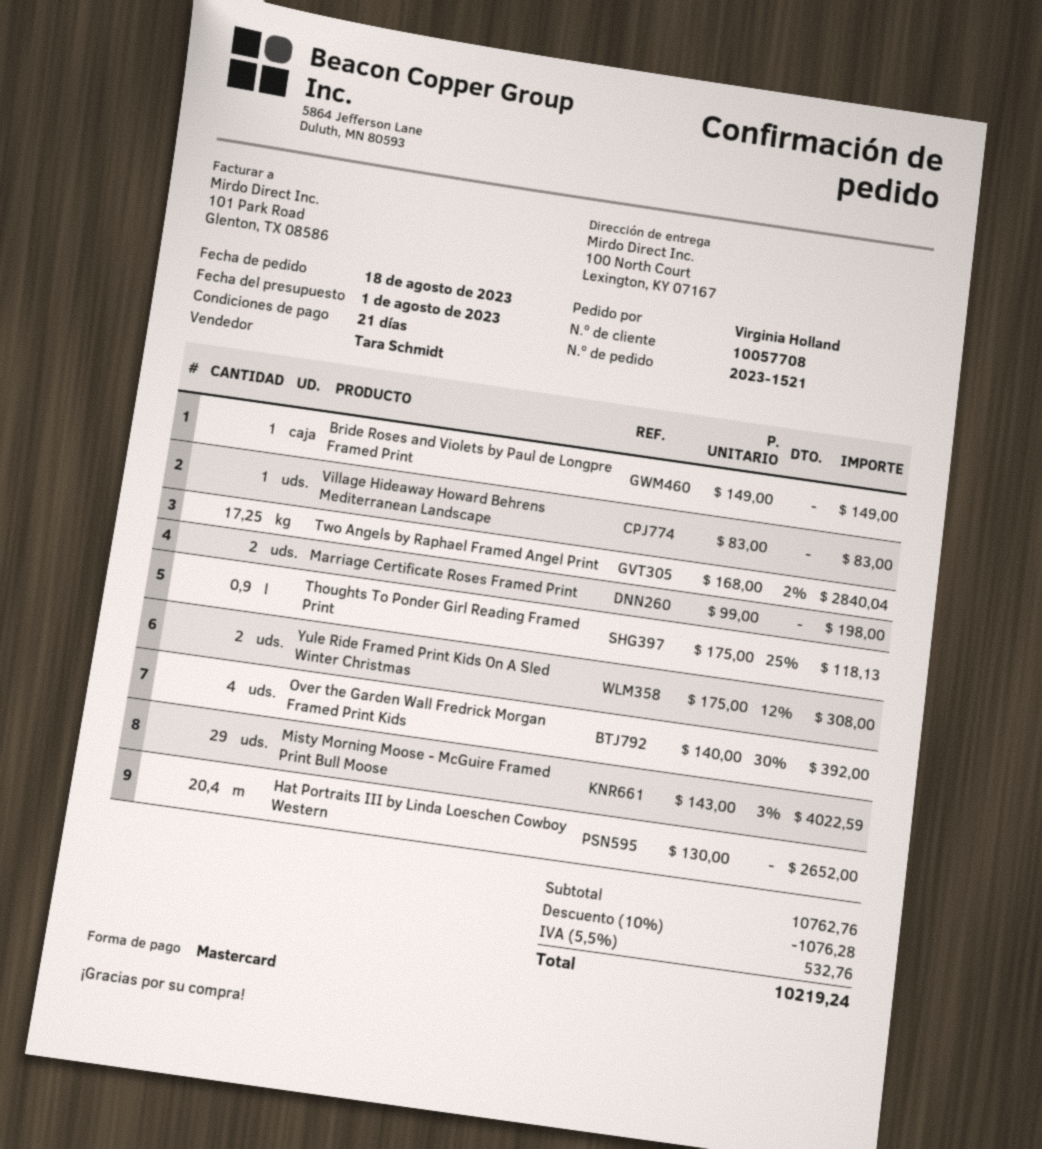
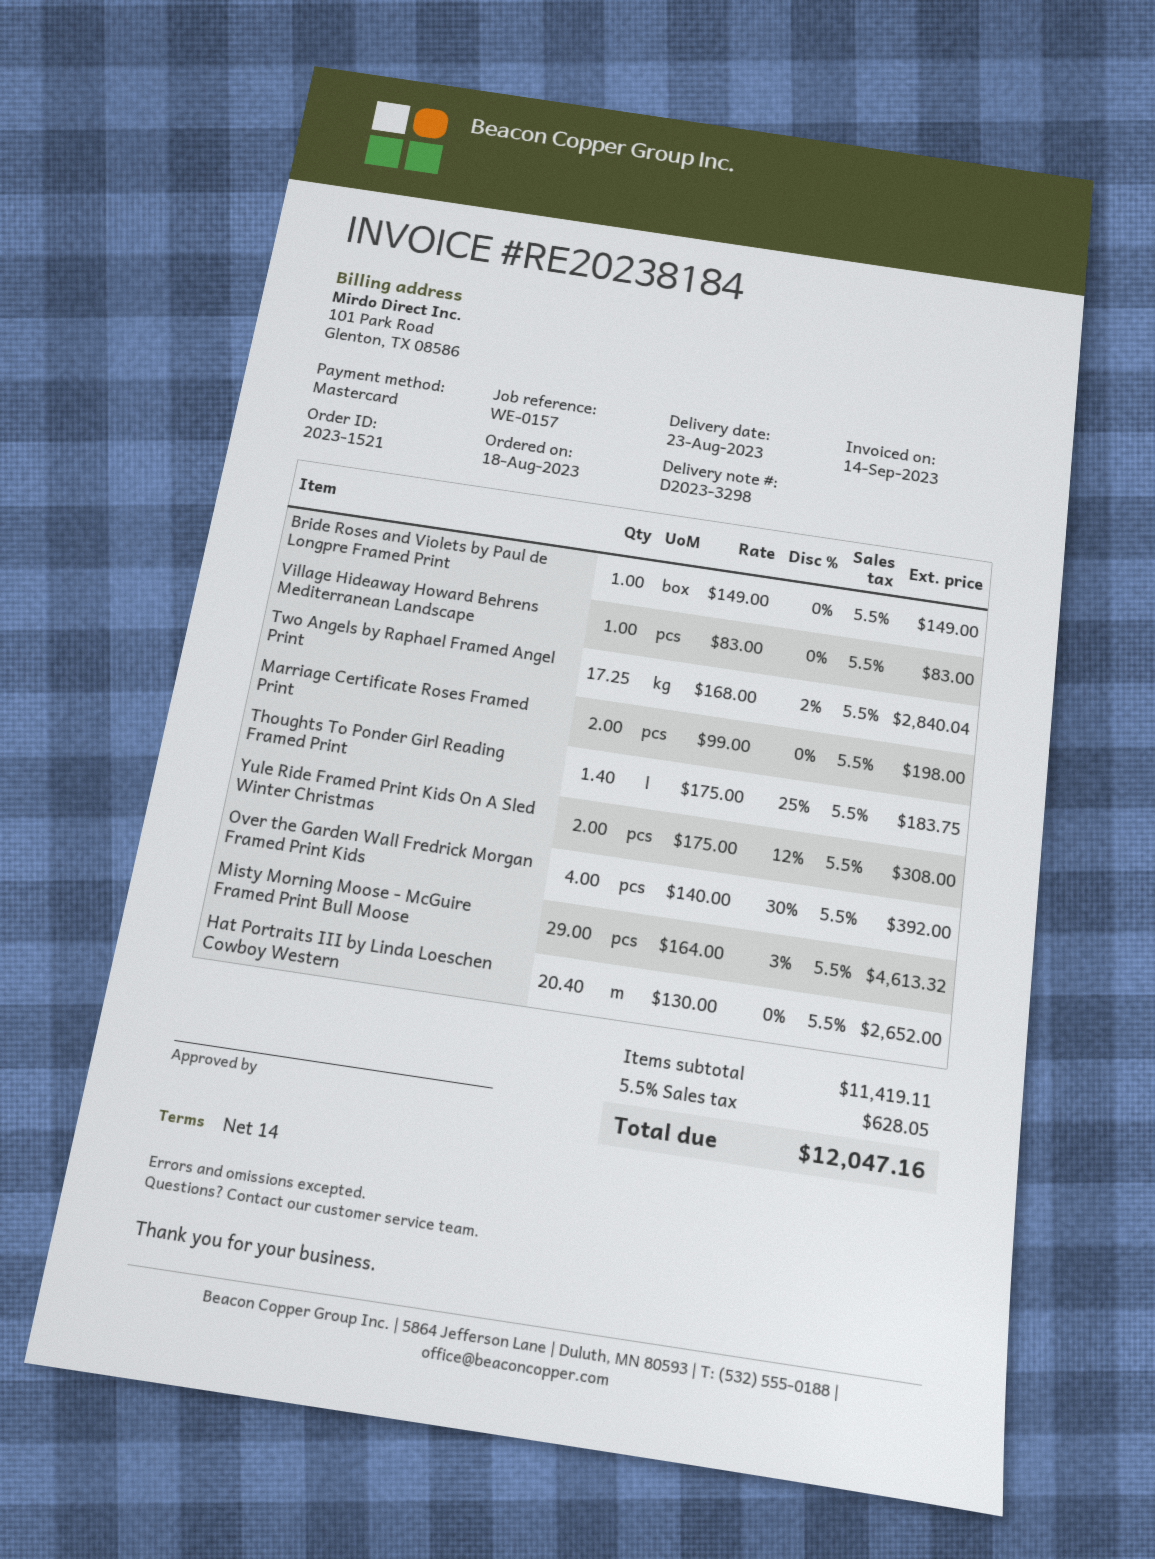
payment terms: 21 days -> 14 days
Thoughts To Ponder Girl Reading Framed Print: 0.9 x 175.00 - 25% = 118.13 -> 1.4 x 175.00 - 25% = 183.75
Misty Morning Moose - McGuire Framed Print Bull Moose: 29 x 143.00 - 3% = 4022.59 -> 29 x 164.00 - 3% = 4613.32
subtotal: 10762.76 -> 11419.11
discount: 10% = 1076.28 -> none
tax: 5.5% = 532.76 -> 5.5% = 628.05
total: 10219.24 -> 12047.16

